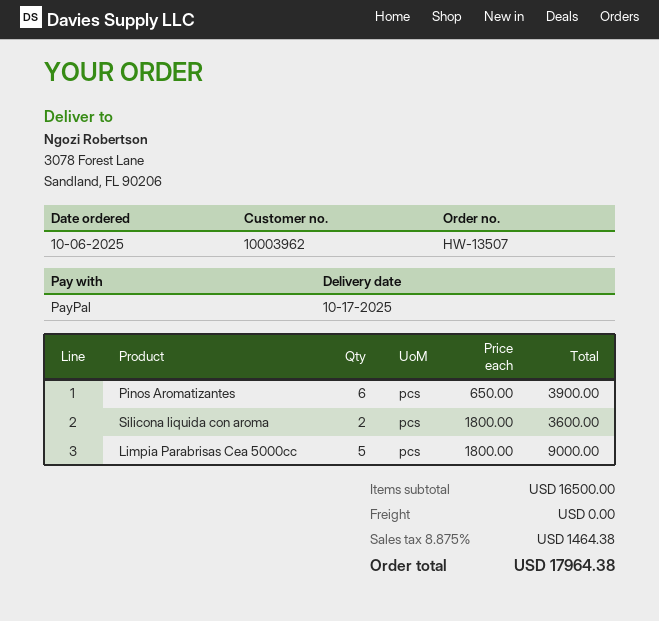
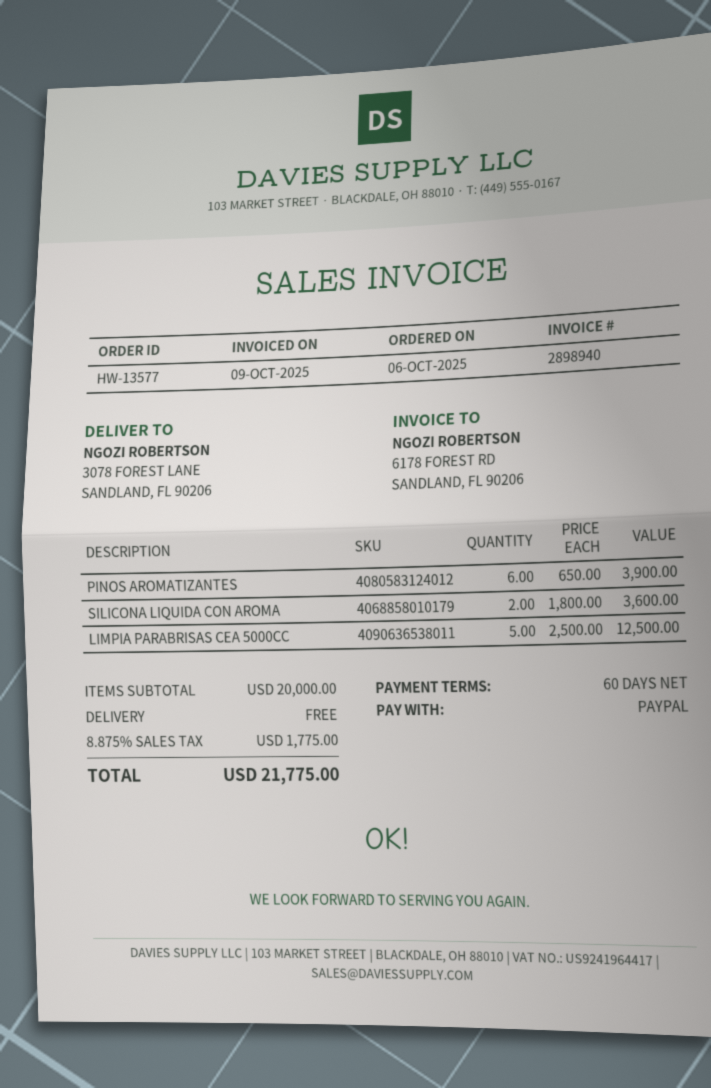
order number: HW-13507 -> HW-13577
Limpia Parabrisas Cea 5000cc: 5 x 1800.00 = 9000.00 -> 5 x 2500.00 = 12500.00
subtotal: 16500.00 -> 20000.00
tax: 8.875% = 1464.38 -> 8.875% = 1775.00
total: 17964.38 -> 21775.00

